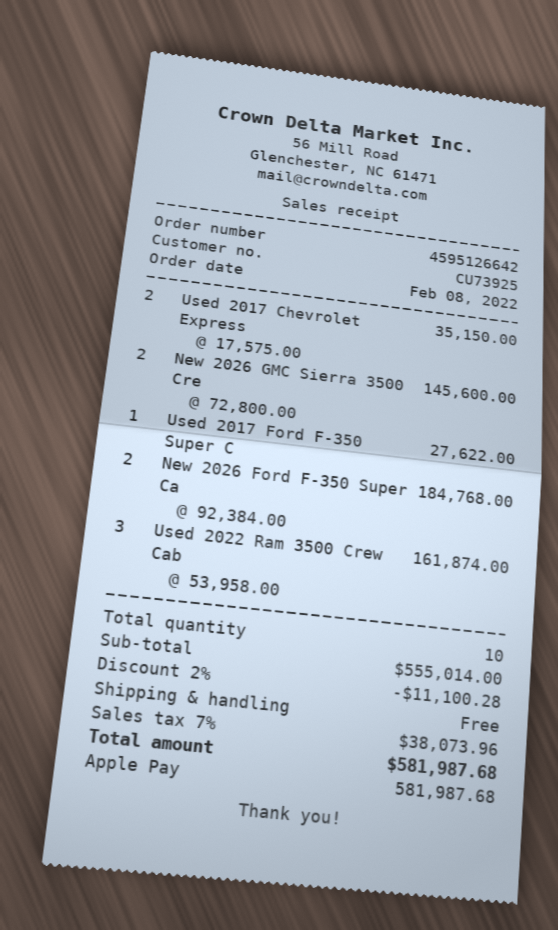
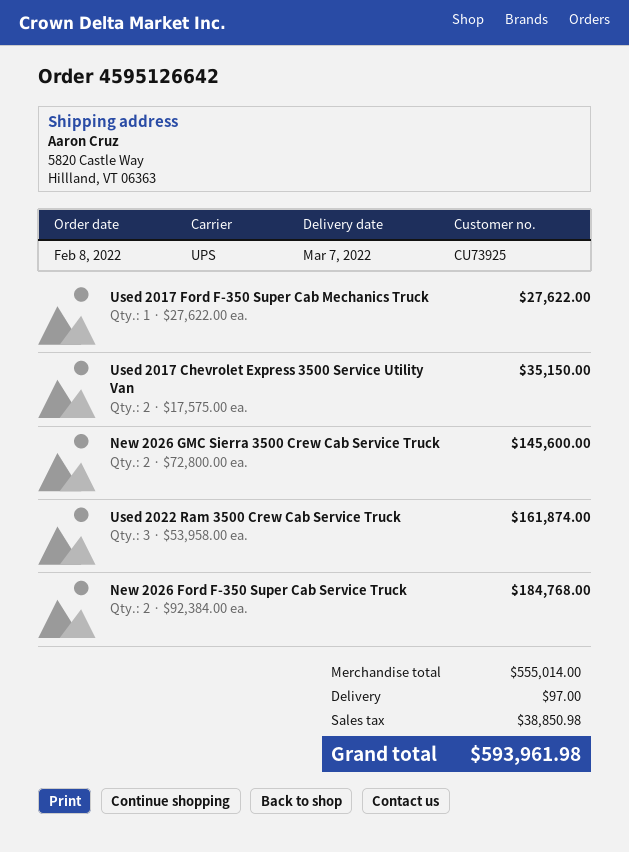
discount: 2% = 11100.28 -> none
shipping: 0.00 -> 97.00
tax: 38073.96 -> 38850.98
total: 581987.68 -> 593961.98

